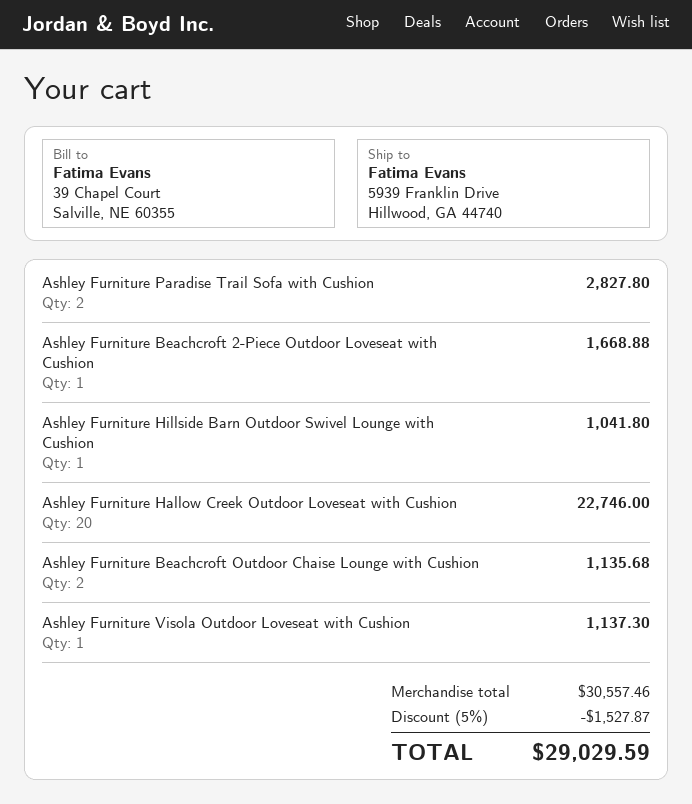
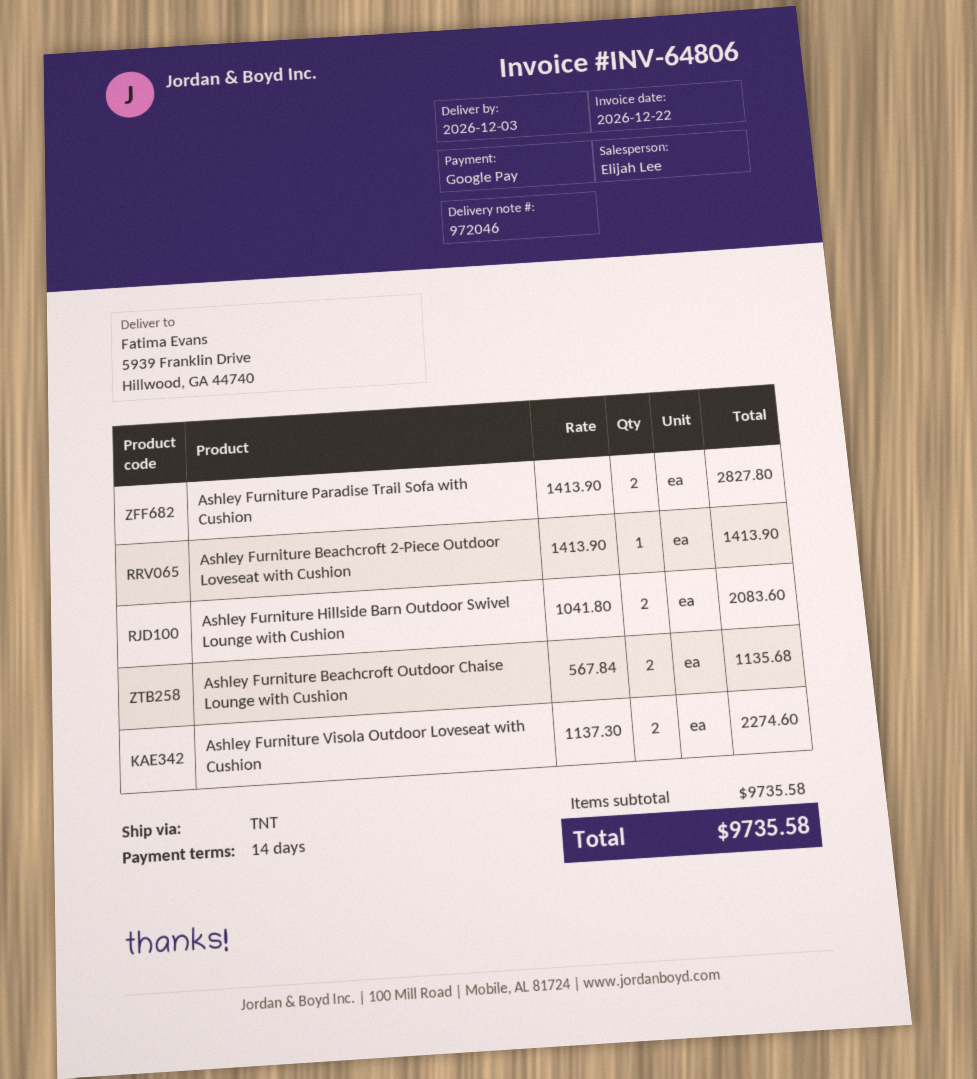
Ashley Furniture Beachcroft 2-Piece Outdoor Loveseat with Cushion: 1 for 1668.88 -> 1 for 1413.90
Ashley Furniture Hillside Barn Outdoor Swivel Lounge with Cushion: 1 for 1041.80 -> 2 for 2083.60
Ashley Furniture Hallow Creek Outdoor Loveseat with Cushion: 20 for 22746.00 -> none
Ashley Furniture Visola Outdoor Loveseat with Cushion: 1 for 1137.30 -> 2 for 2274.60
subtotal: 30557.46 -> 9735.58
discount: 5% = 1527.87 -> none
total: 29029.59 -> 9735.58

